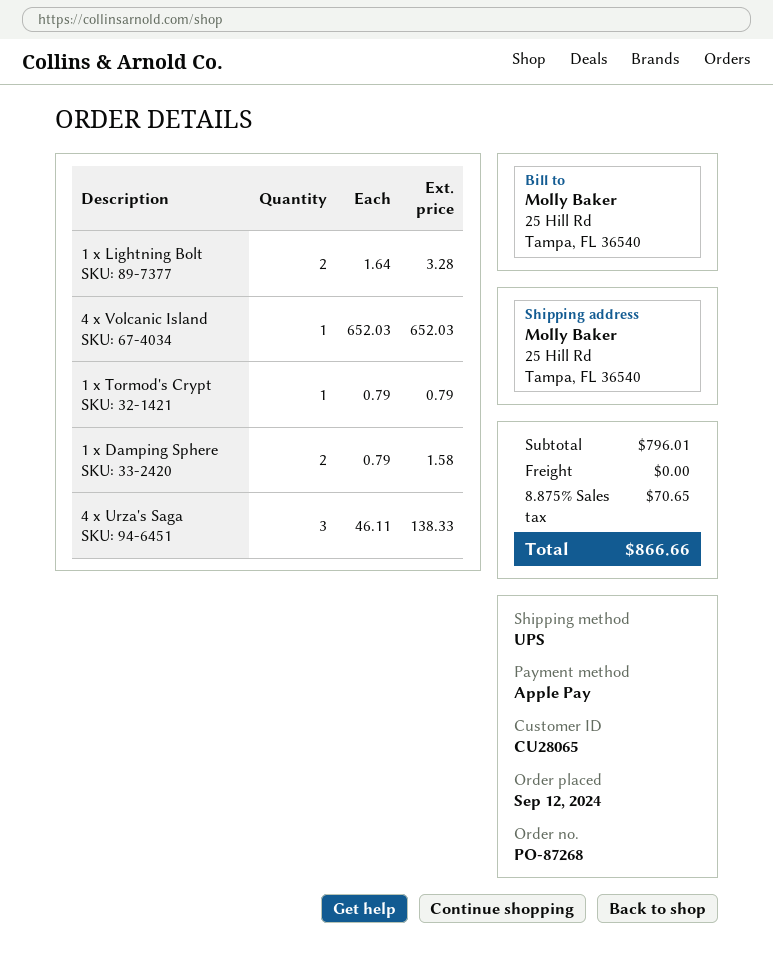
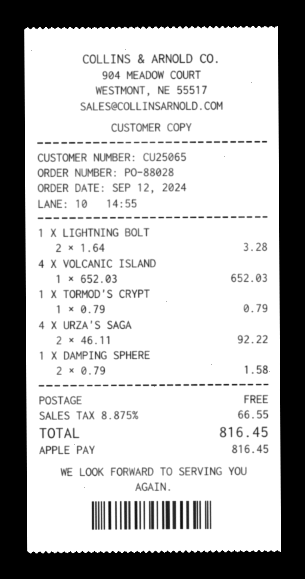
order number: PO-87268 -> PO-88028
customer number: CU28065 -> CU25065
4 x Urza's Saga: 3 x 46.11 = 138.33 -> 2 x 46.11 = 92.22
tax: 8.875% = 70.65 -> 8.875% = 66.55
total: 866.66 -> 816.45

